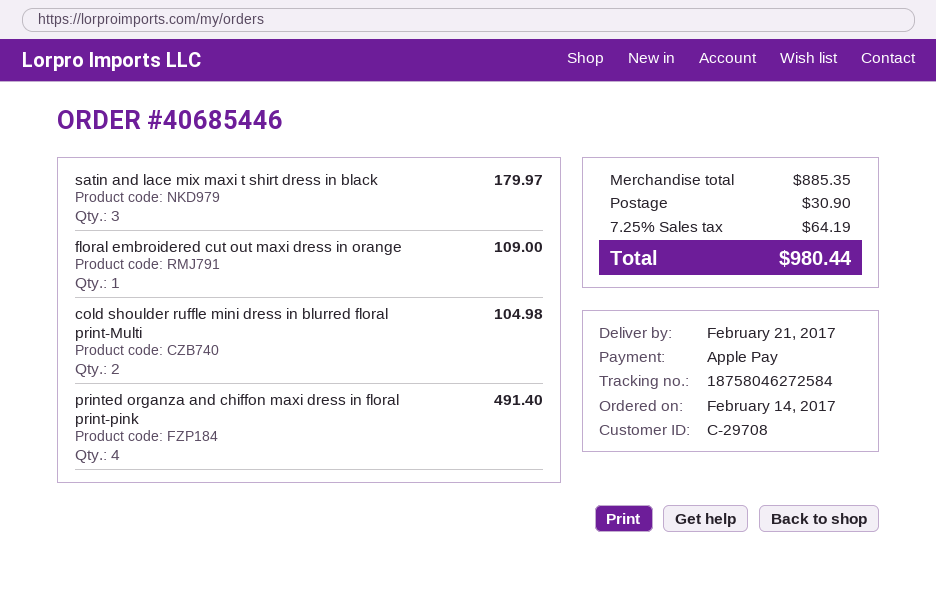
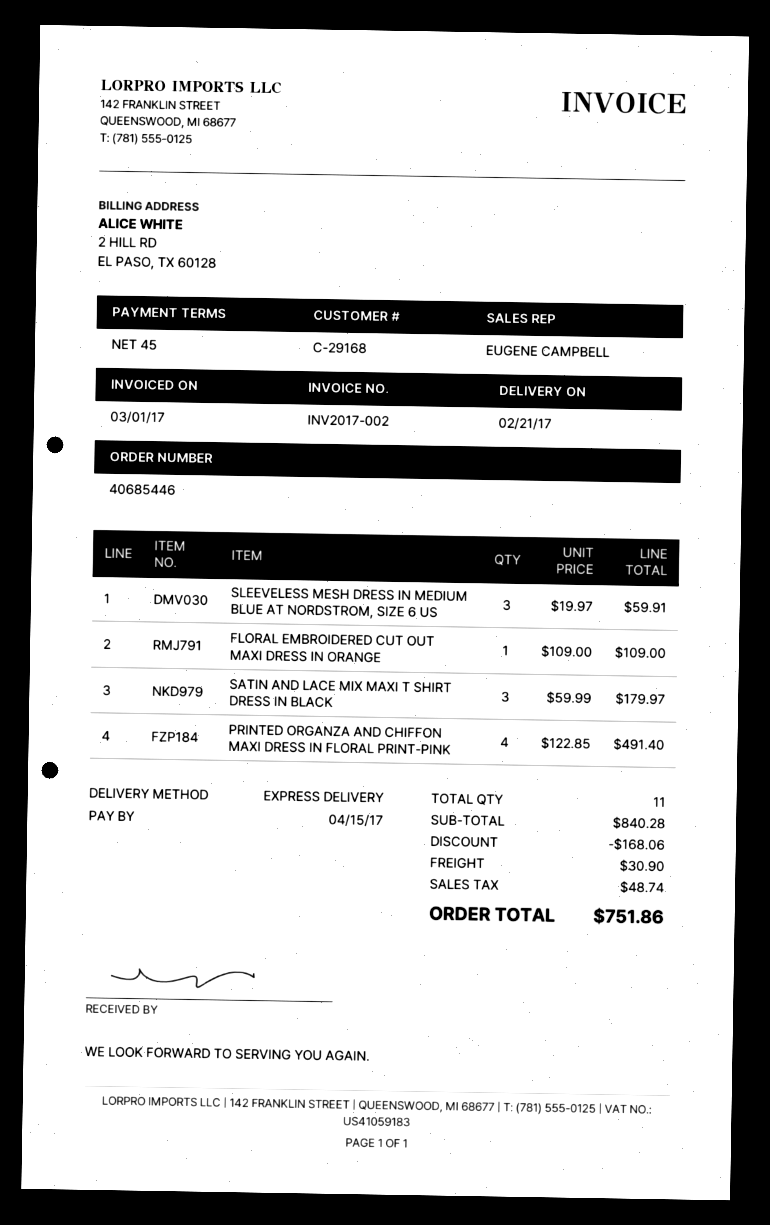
customer number: C-29708 -> C-29168
cold shoulder ruffle mini dress in blurred floral print-Multi: 2 for 104.98 -> none
SLEEVELESS MESH DRESS IN MEDIUM BLUE AT NORDSTROM, SIZE 6 US: none -> 3 for 59.91
subtotal: 885.35 -> 840.28
discount: none -> 168.06
tax: 64.19 -> 48.74
total: 980.44 -> 751.86

